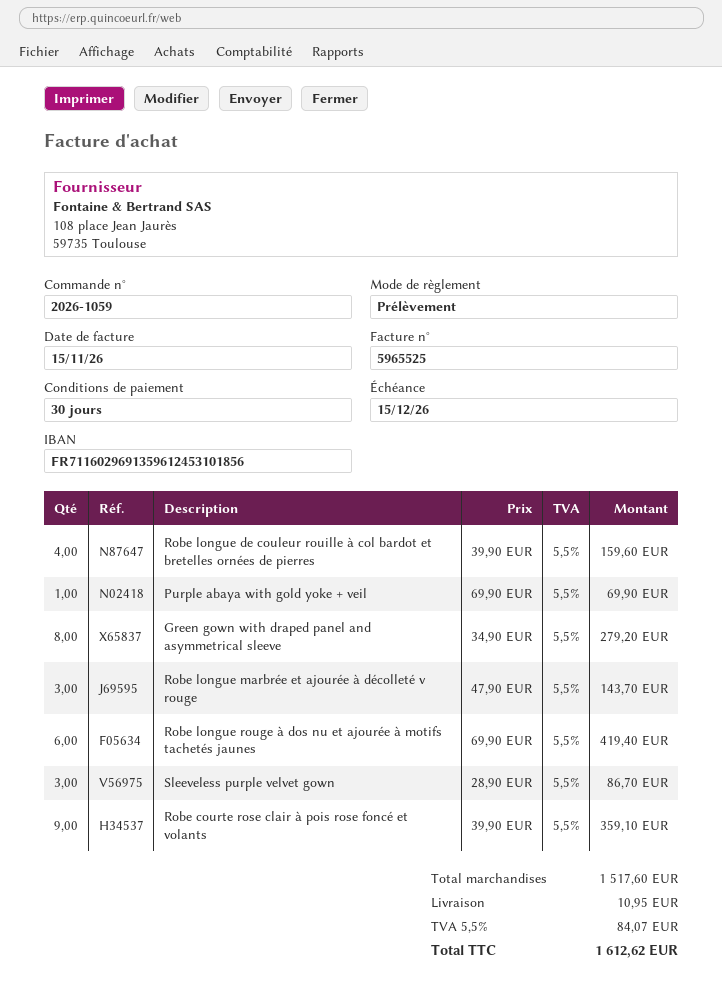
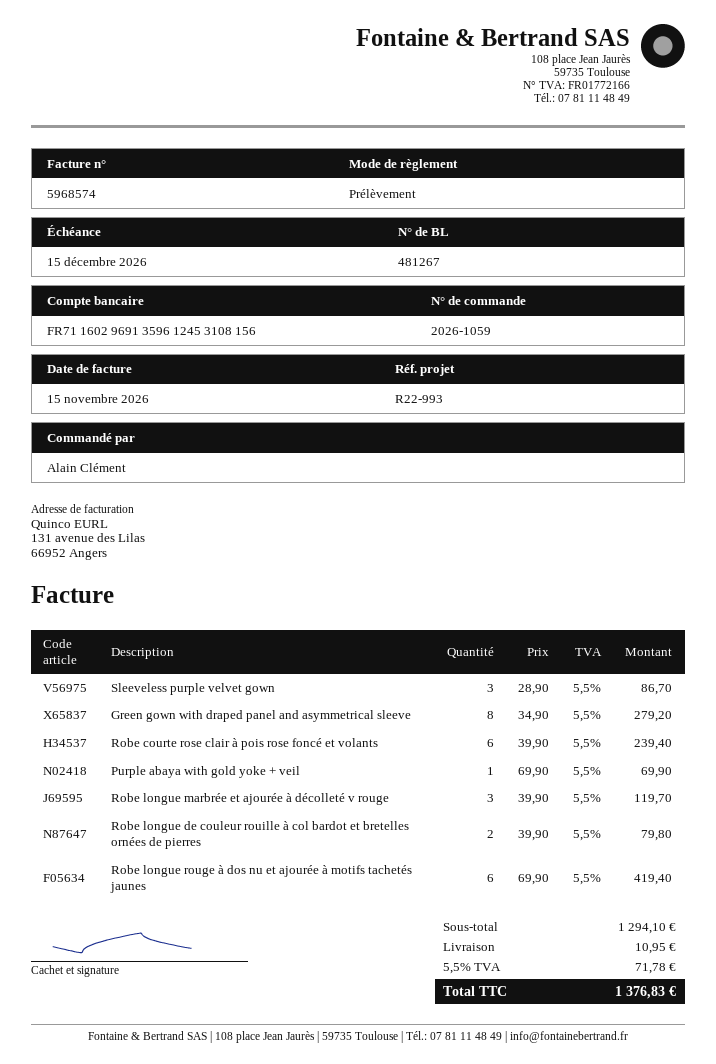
invoice number: 5965525 -> 5968574
bank account: FR7116029691359612453101856 -> FR7116029691359612453108156
Robe longue de couleur rouille à col bardot et bretelles ornées de pierres: 4 x 39.90 = 159.60 -> 2 x 39.90 = 79.80
Robe longue marbrée et ajourée à décolleté v rouge: 3 x 47.90 = 143.70 -> 3 x 39.90 = 119.70
Robe courte rose clair à pois rose foncé et volants: 9 x 39.90 = 359.10 -> 6 x 39.90 = 239.40
subtotal: 1517.60 -> 1294.10
tax: 5.5% = 84.07 -> 5.5% = 71.78
total: 1612.62 -> 1376.83

